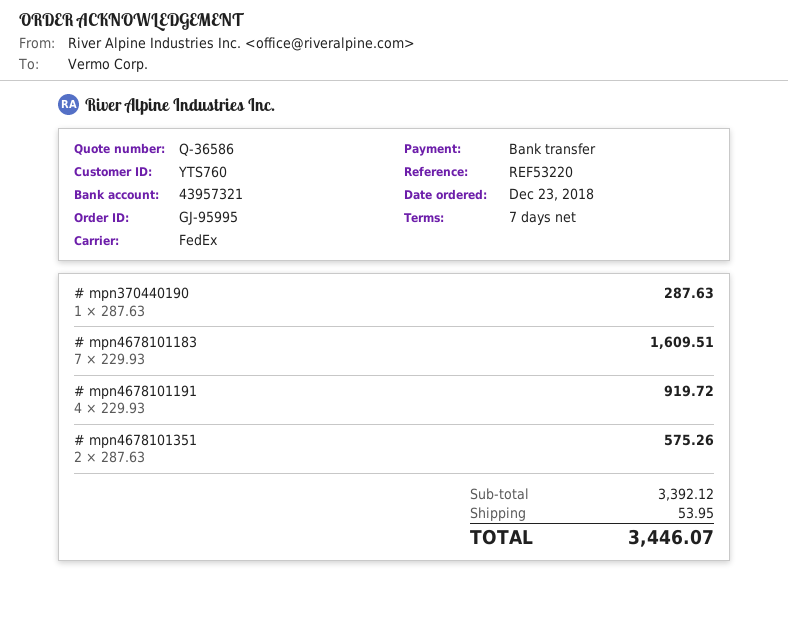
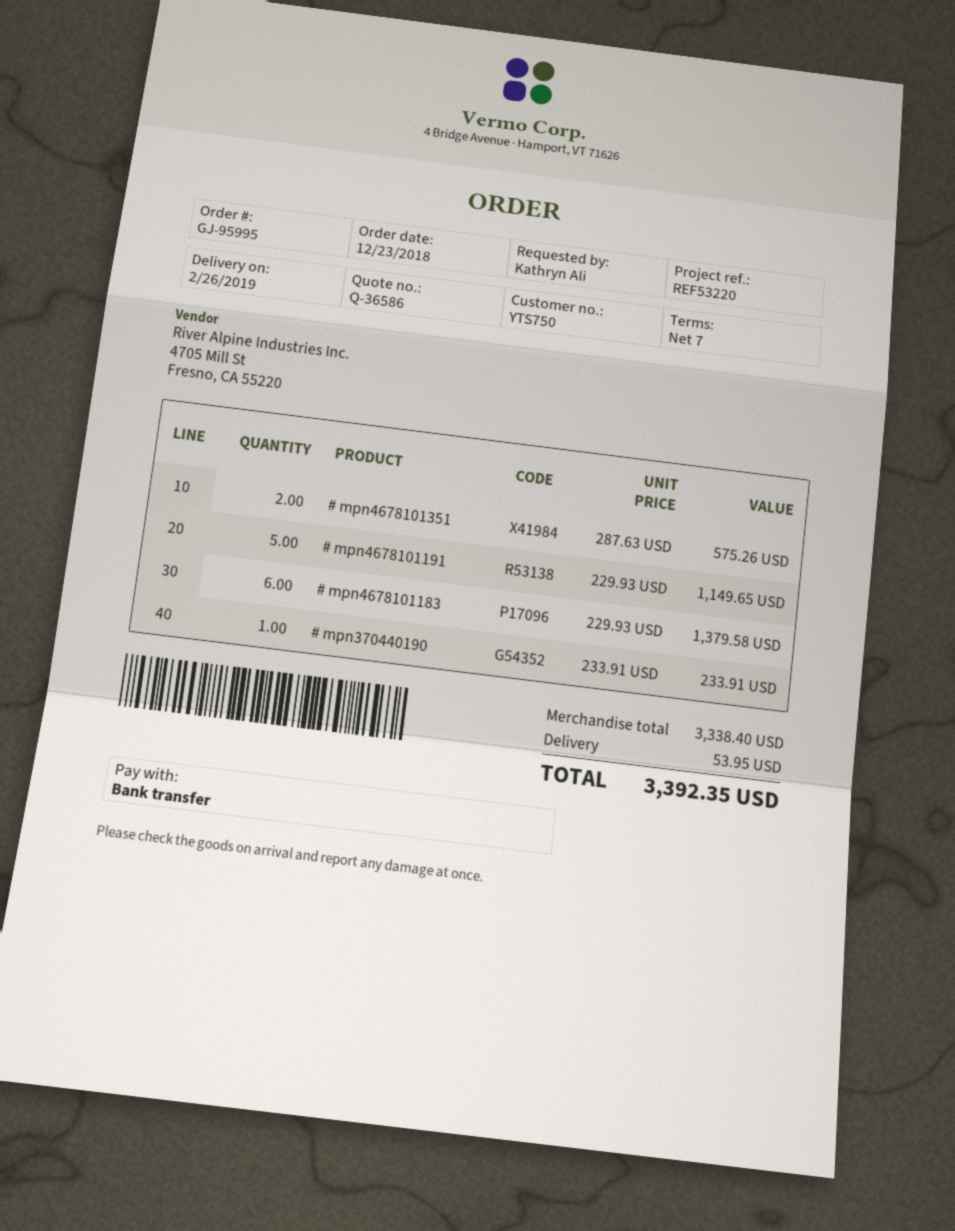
customer number: YTS760 -> YTS750
# mpn370440190: 1 x 287.63 = 287.63 -> 1 x 233.91 = 233.91
# mpn4678101183: 7 x 229.93 = 1609.51 -> 6 x 229.93 = 1379.58
# mpn4678101191: 4 x 229.93 = 919.72 -> 5 x 229.93 = 1149.65
subtotal: 3392.12 -> 3338.40
total: 3446.07 -> 3392.35

